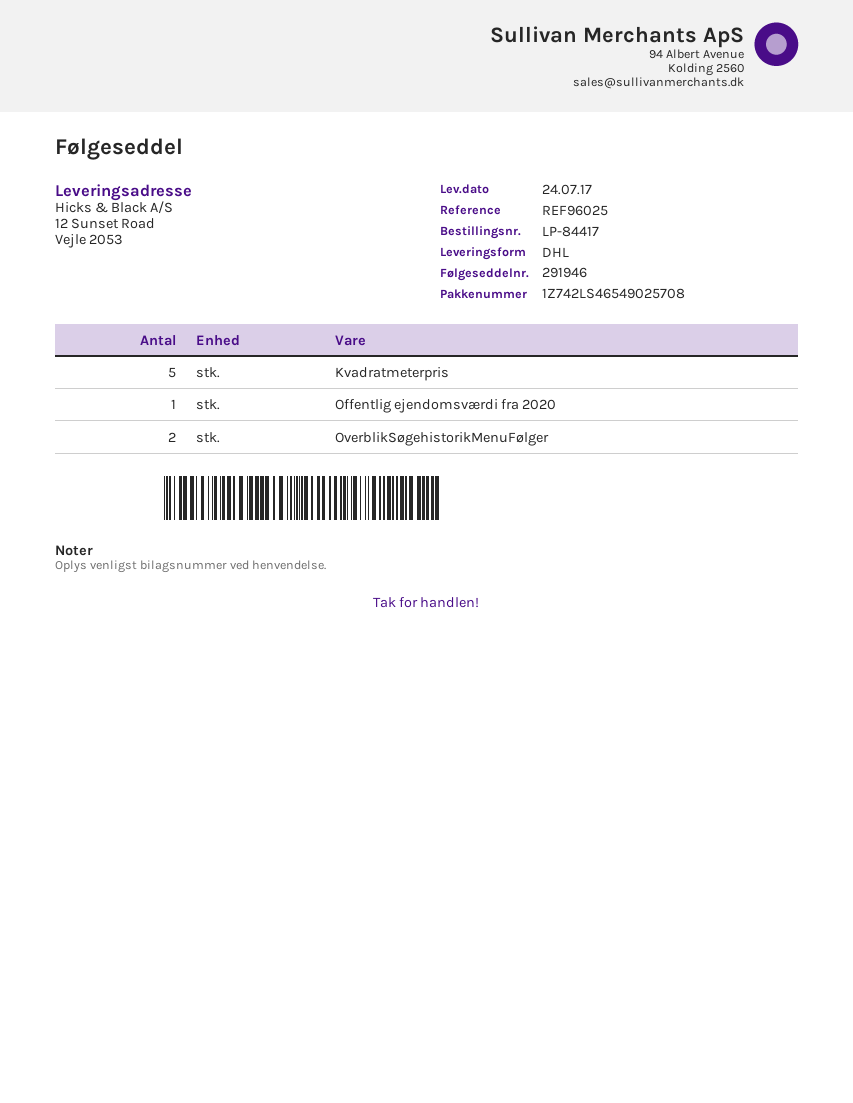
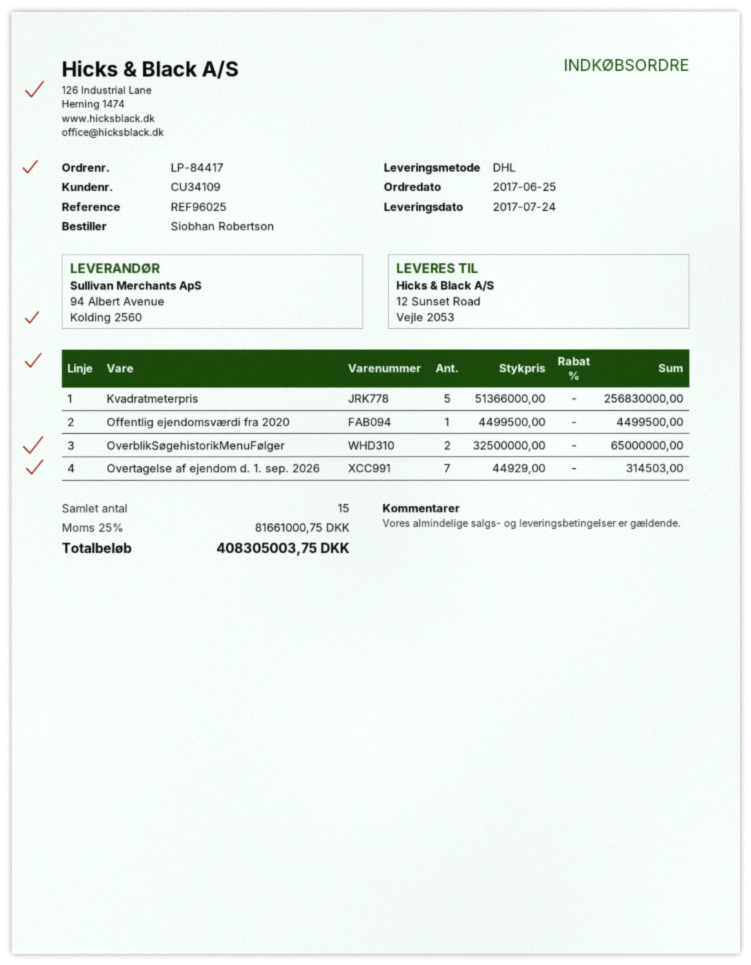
Overtagelse af ejendom d. 1. sep. 2026: none -> 7

